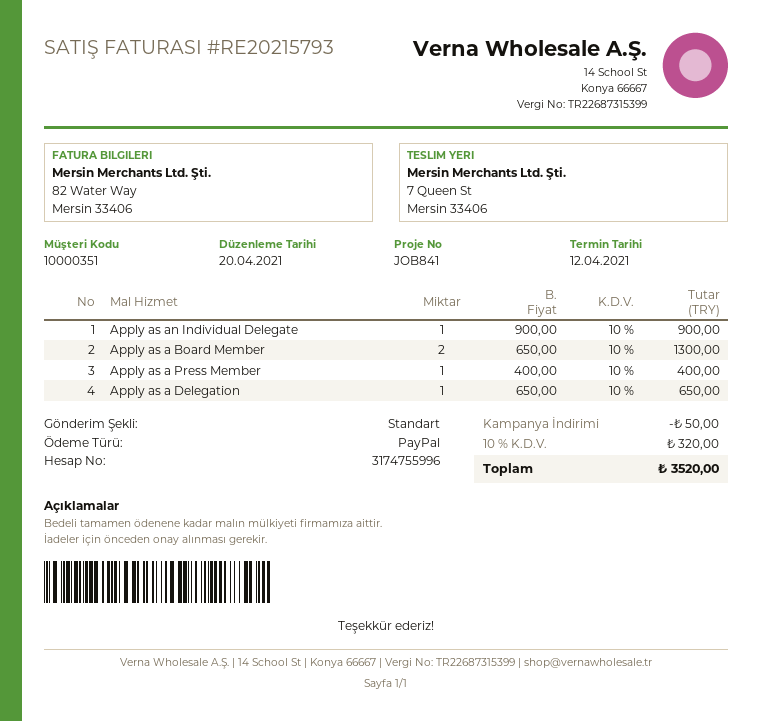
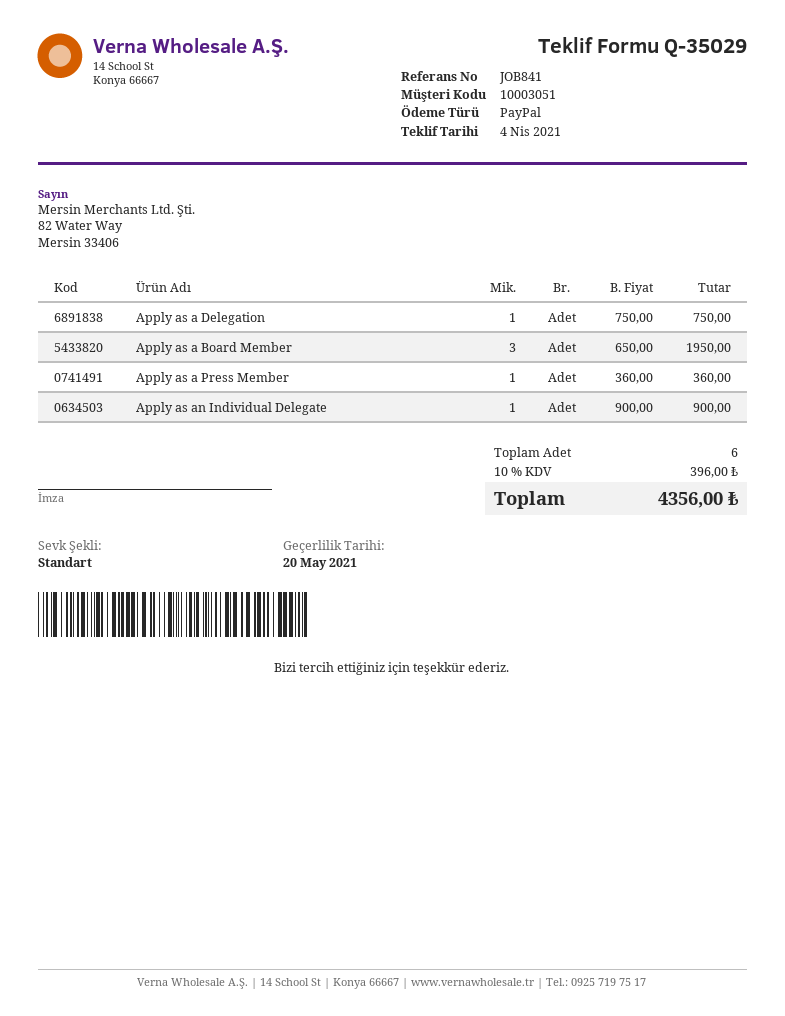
customer number: 10000351 -> 10003051
Apply as a Board Member: 2 x 650.00 = 1300.00 -> 3 x 650.00 = 1950.00
Apply as a Press Member: 1 x 400.00 = 400.00 -> 1 x 360.00 = 360.00
Apply as a Delegation: 1 x 650.00 = 650.00 -> 1 x 750.00 = 750.00
discount: 50.00 -> none
tax: 10% = 320.00 -> 10% = 396.00
total: 3520.00 -> 4356.00

